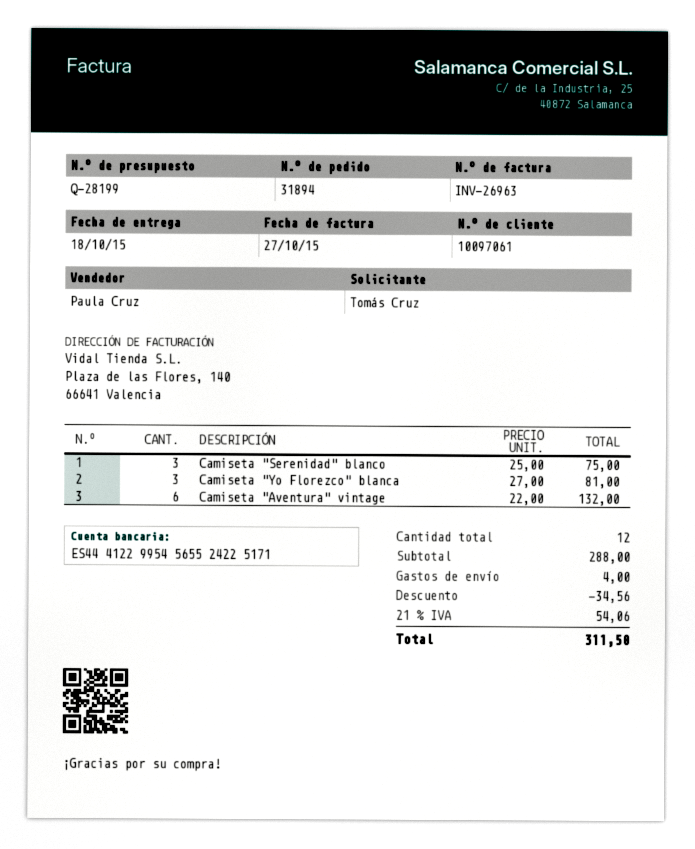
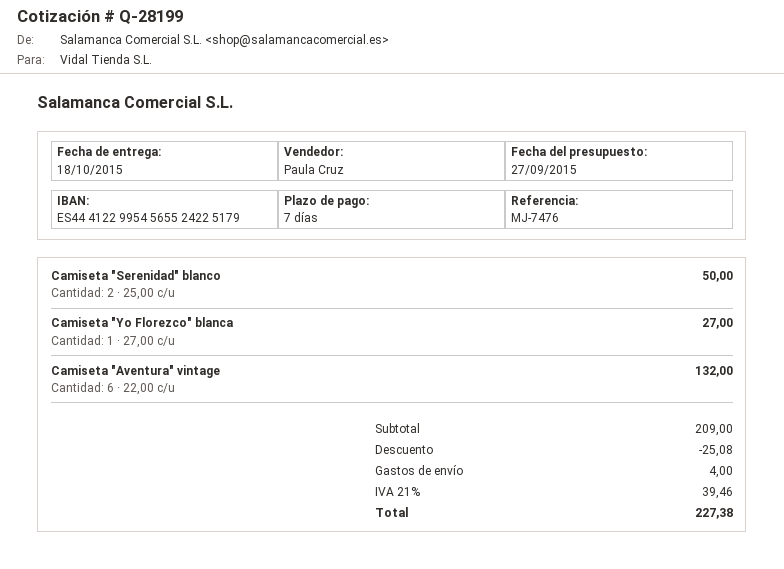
bank account: ES4441229954565524225171 -> ES4441229954565524225179
Camiseta "Serenidad" blanco: 3 x 25.00 = 75.00 -> 2 x 25.00 = 50.00
Camiseta "Yo Florezco" blanca: 3 x 27.00 = 81.00 -> 1 x 27.00 = 27.00
subtotal: 288.00 -> 209.00
discount: 34.56 -> 25.08
tax: 21% = 54.06 -> 21% = 39.46
total: 311.50 -> 227.38

